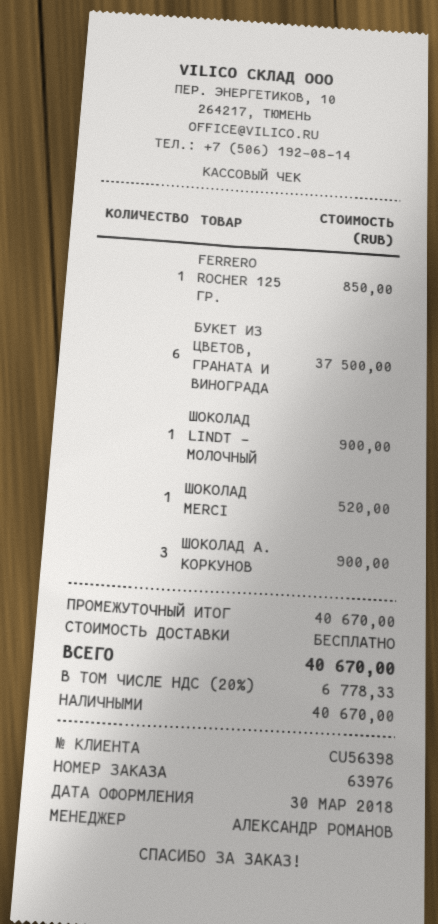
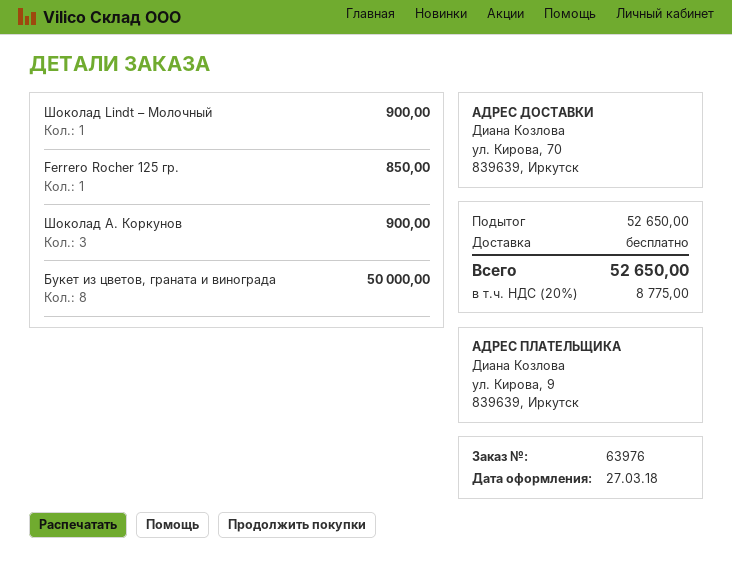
order date: 2018-03-30 -> 2018-03-27
БУКЕТ ИЗ ЦВЕТОВ, ГРАНАТА И ВИНОГРАДА: 6 for 37500.00 -> 8 for 50000.00
ШОКОЛАД MERCI: 1 for 520.00 -> none
subtotal: 40670.00 -> 52650.00
tax: 20% = 6778.33 -> 20% = 8775.00
total: 40670.00 -> 52650.00

